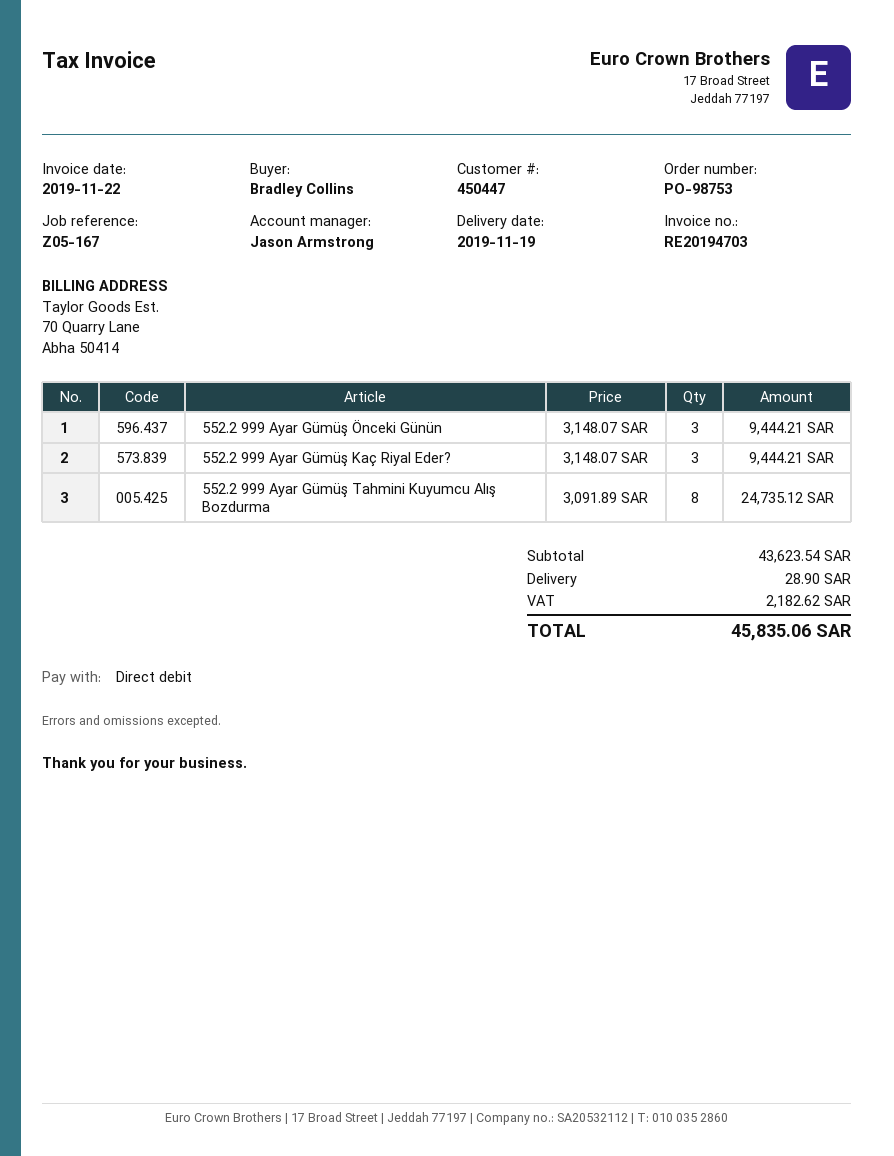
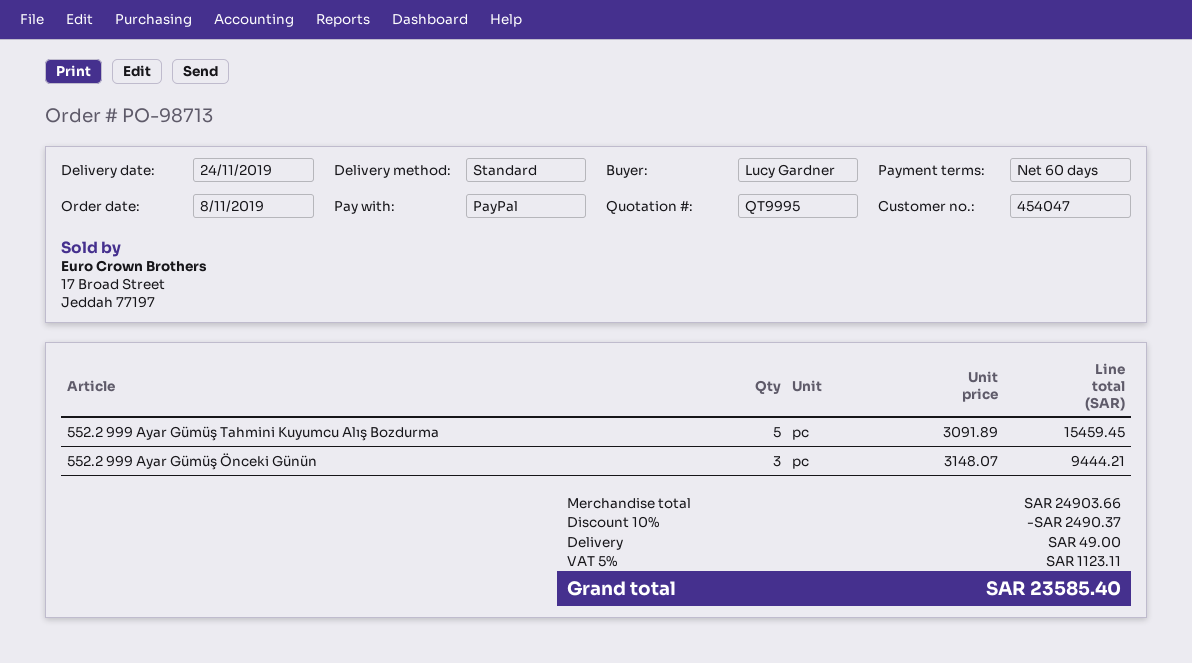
order number: PO-98753 -> PO-98713
delivery date: 2019-11-19 -> 2019-11-24
customer number: 450447 -> 454047
ordered by: Bradley Collins -> Lucy Gardner
payment method: direct debit -> PayPal
552.2 999 Ayar Gümüş Kaç Riyal Eder?: 3 x 3148.07 = 9444.21 -> none
552.2 999 Ayar Gümüş Tahmini Kuyumcu Alış Bozdurma: 8 x 3091.89 = 24735.12 -> 5 x 3091.89 = 15459.45
subtotal: 43623.54 -> 24903.66
discount: none -> 10% = 2490.37
shipping: 28.90 -> 49.00
tax: 2182.62 -> 1123.11
total: 45835.06 -> 23585.40

